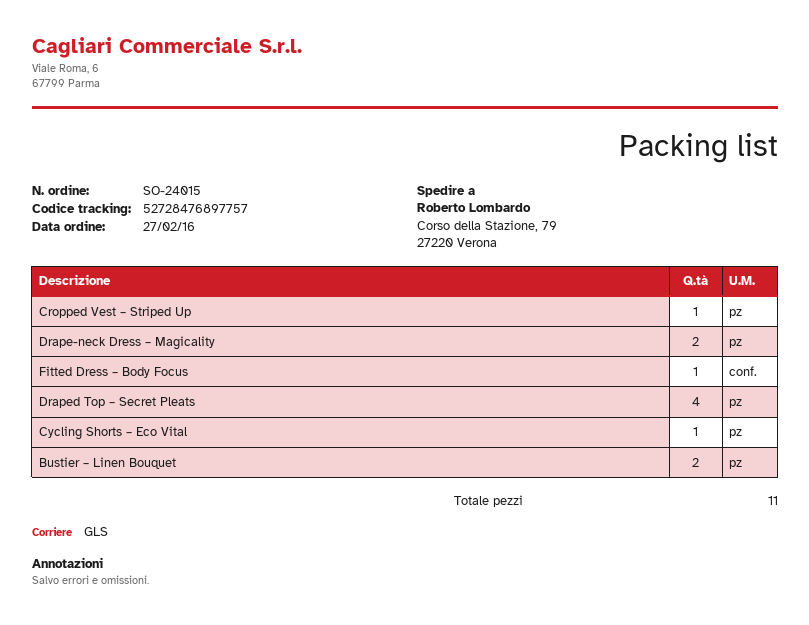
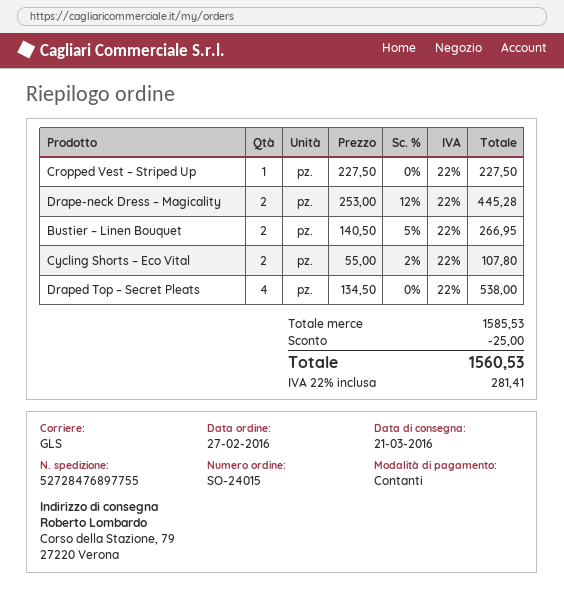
tracking number: 52728476897757 -> 52728476897755
Fitted Dress – Body Focus: 1 -> none
Cycling Shorts – Eco Vital: 1 -> 2

